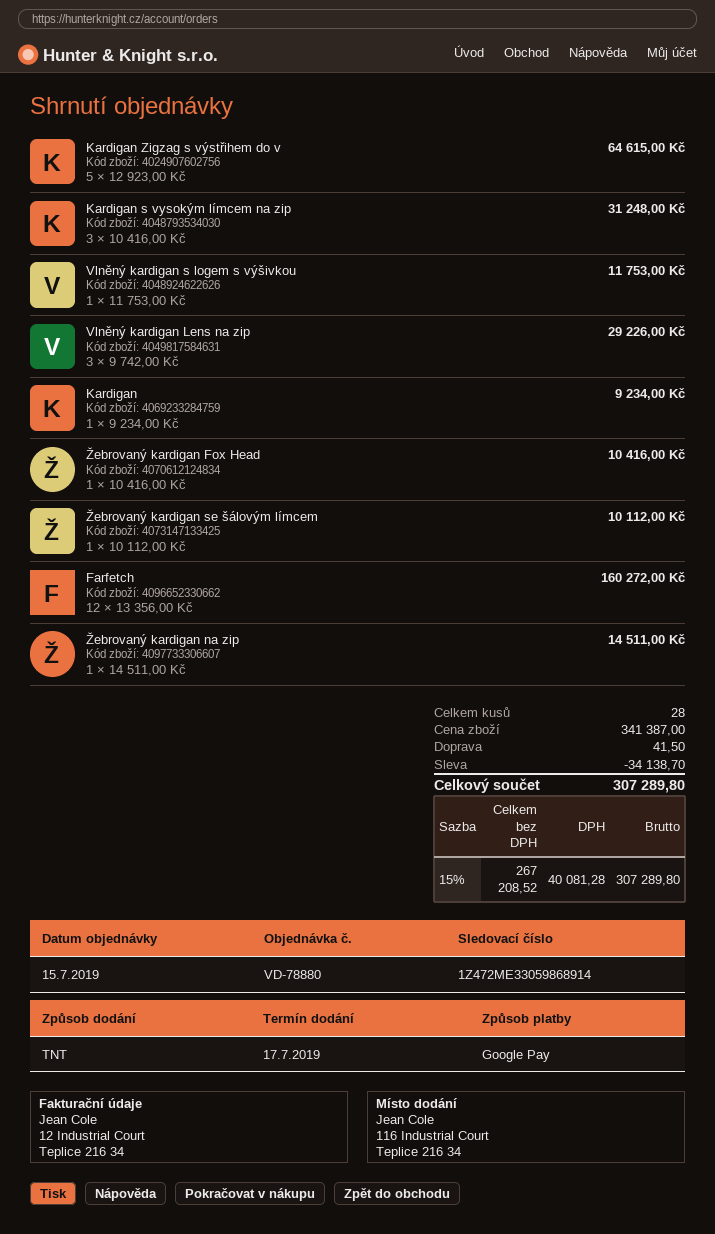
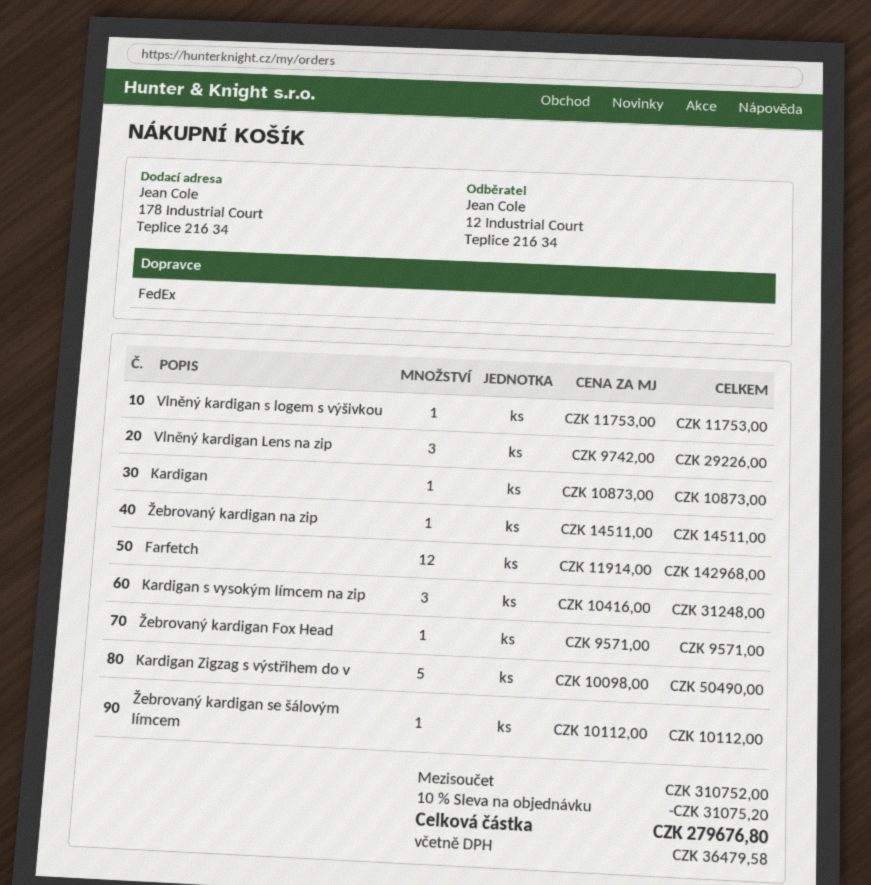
shipping method: TNT -> FedEx
ship to: 116 Industrial Court, Teplice 216 34 -> 178 Industrial Court, Teplice 216 34
Kardigan Zigzag s výstřihem do v: 5 x 12923.00 = 64615.00 -> 5 x 10098.00 = 50490.00
Kardigan: 1 x 9234.00 = 9234.00 -> 1 x 10873.00 = 10873.00
Žebrovaný kardigan Fox Head: 1 x 10416.00 = 10416.00 -> 1 x 9571.00 = 9571.00
Farfetch: 12 x 13356.00 = 160272.00 -> 12 x 11914.00 = 142968.00
subtotal: 341387.00 -> 310752.00
discount: 34138.70 -> 31075.20
shipping: 41.50 -> none
tax: 40081.28 -> 36479.58
total: 307289.80 -> 279676.80

